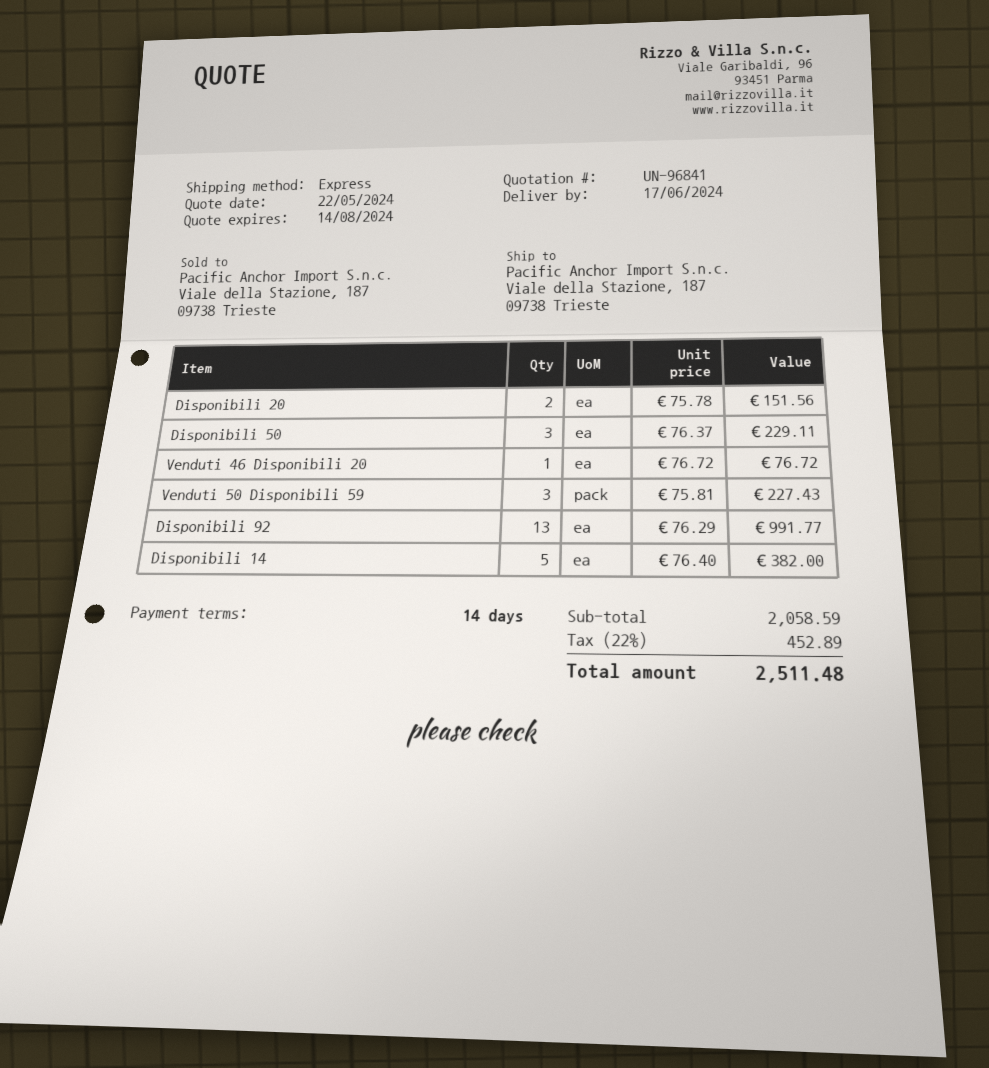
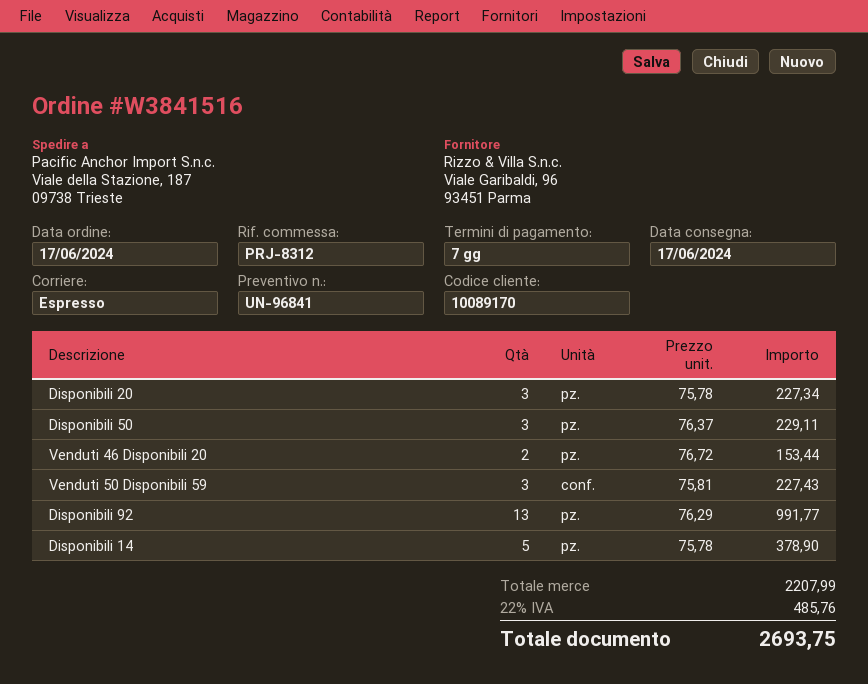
payment terms: 14 days -> 7 days
Disponibili 20: 2 x 75.78 = 151.56 -> 3 x 75.78 = 227.34
Venduti 46 Disponibili 20: 1 x 76.72 = 76.72 -> 2 x 76.72 = 153.44
Disponibili 14: 5 x 76.40 = 382.00 -> 5 x 75.78 = 378.90
subtotal: 2058.59 -> 2207.99
tax: 22% = 452.89 -> 22% = 485.76
total: 2511.48 -> 2693.75

